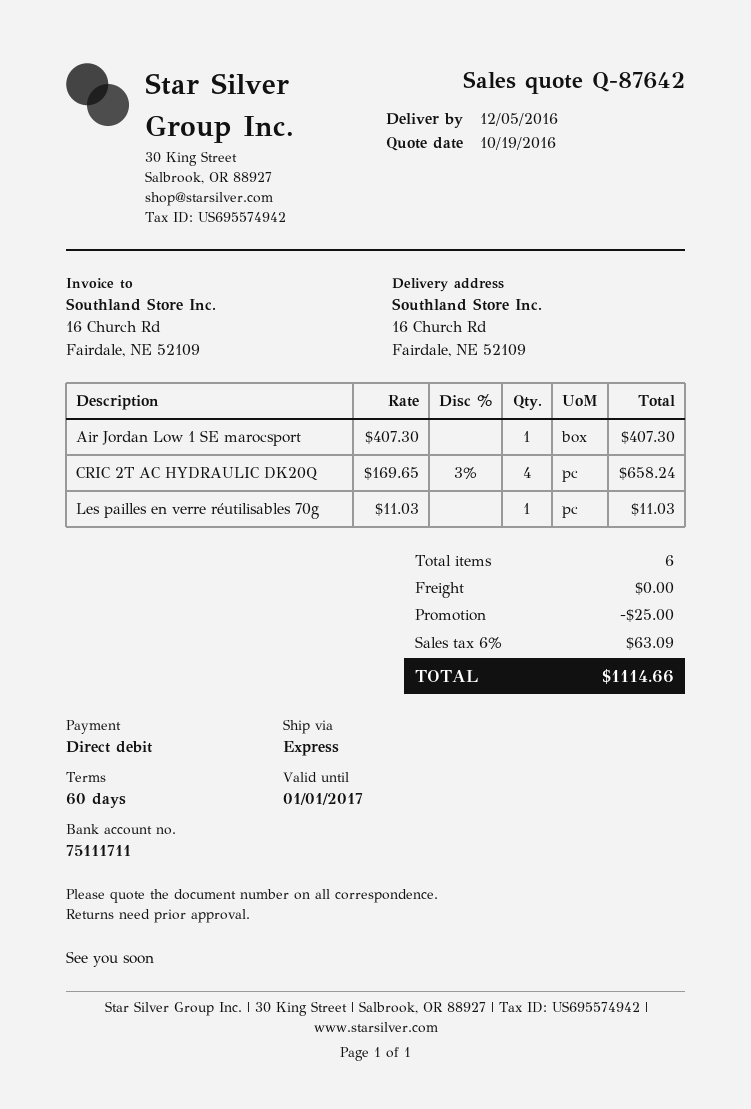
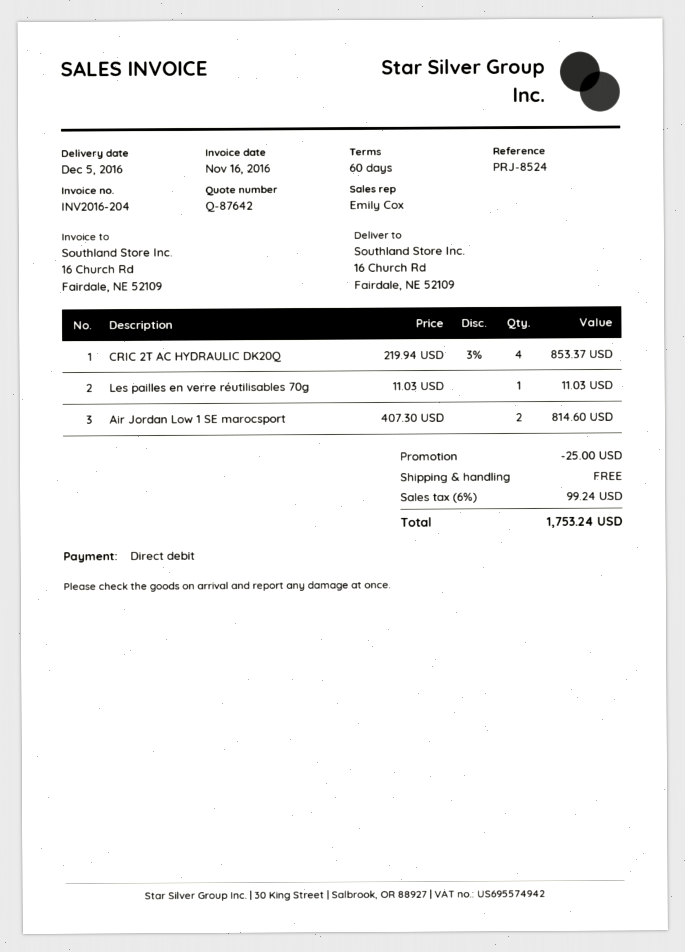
Air Jordan Low 1 SE marocsport: 1 x 407.30 = 407.30 -> 2 x 407.30 = 814.60
CRIC 2T AC HYDRAULIC DK20Q: 4 x 169.65 - 3% = 658.24 -> 4 x 219.94 - 3% = 853.37
tax: 6% = 63.09 -> 6% = 99.24
total: 1114.66 -> 1753.24

